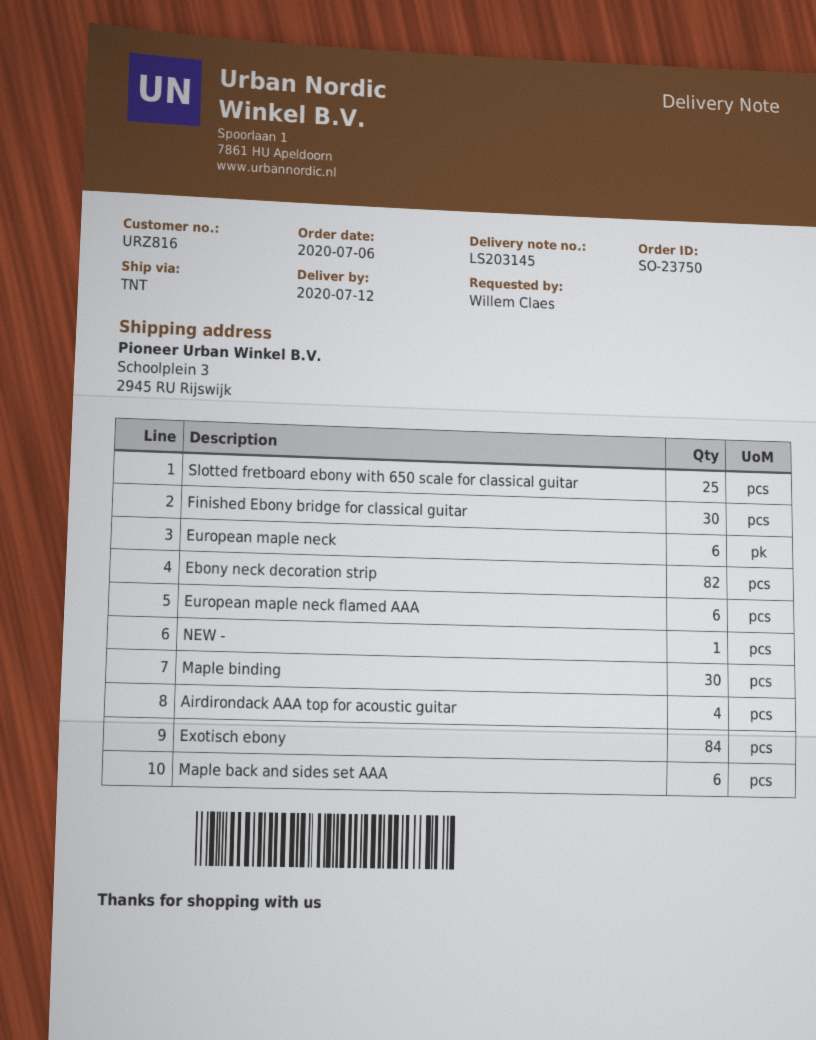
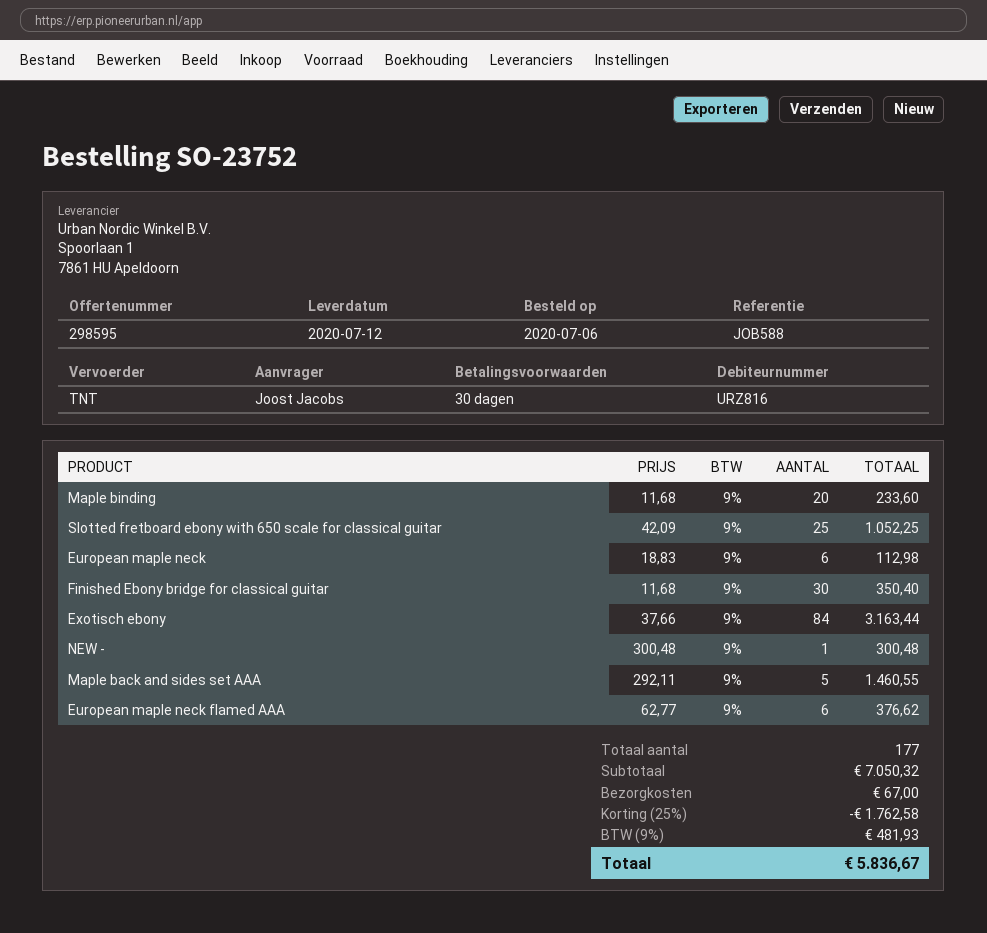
order number: SO-23750 -> SO-23752
ordered by: Willem Claes -> Joost Jacobs
Ebony neck decoration strip: 82 -> none
Maple binding: 30 -> 20
Airdirondack AAA top for acoustic guitar: 4 -> none
Maple back and sides set AAA: 6 -> 5

